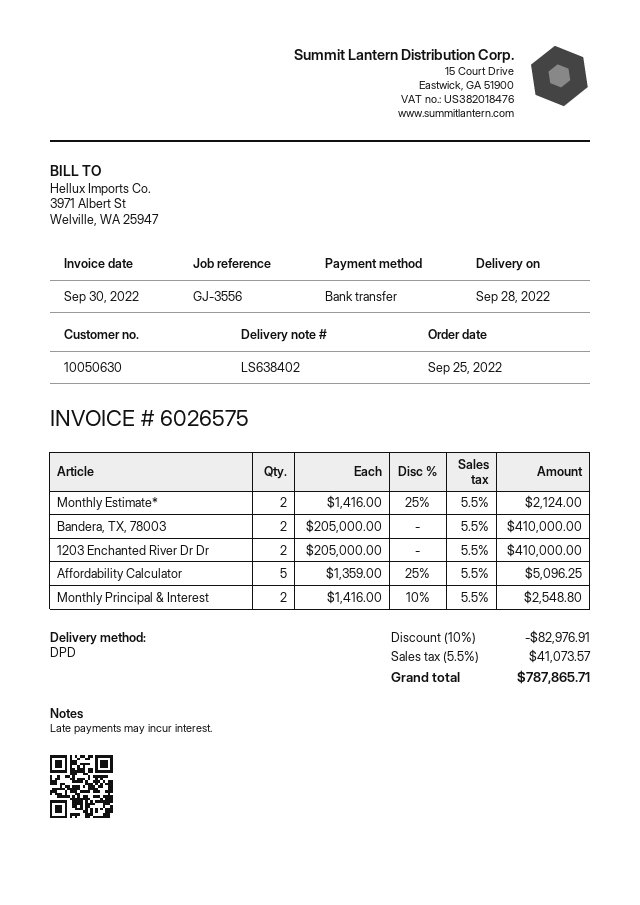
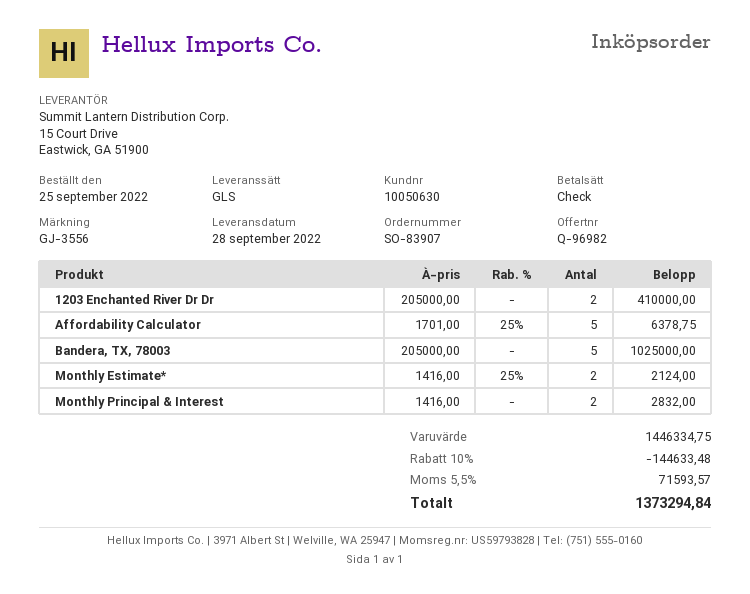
payment method: bank transfer -> cheque
shipping method: DPD -> GLS
Bandera, TX, 78003: 2 x 205000.00 = 410000.00 -> 5 x 205000.00 = 1025000.00
Affordability Calculator: 5 x 1359.00 - 25% = 5096.25 -> 5 x 1701.00 - 25% = 6378.75
Monthly Principal & Interest: 2 x 1416.00 - 10% = 2548.80 -> 2 x 1416.00 = 2832.00
discount: 10% = 82976.91 -> 10% = 144633.48
tax: 5.5% = 41073.57 -> 5.5% = 71593.57
total: 787865.71 -> 1373294.84

